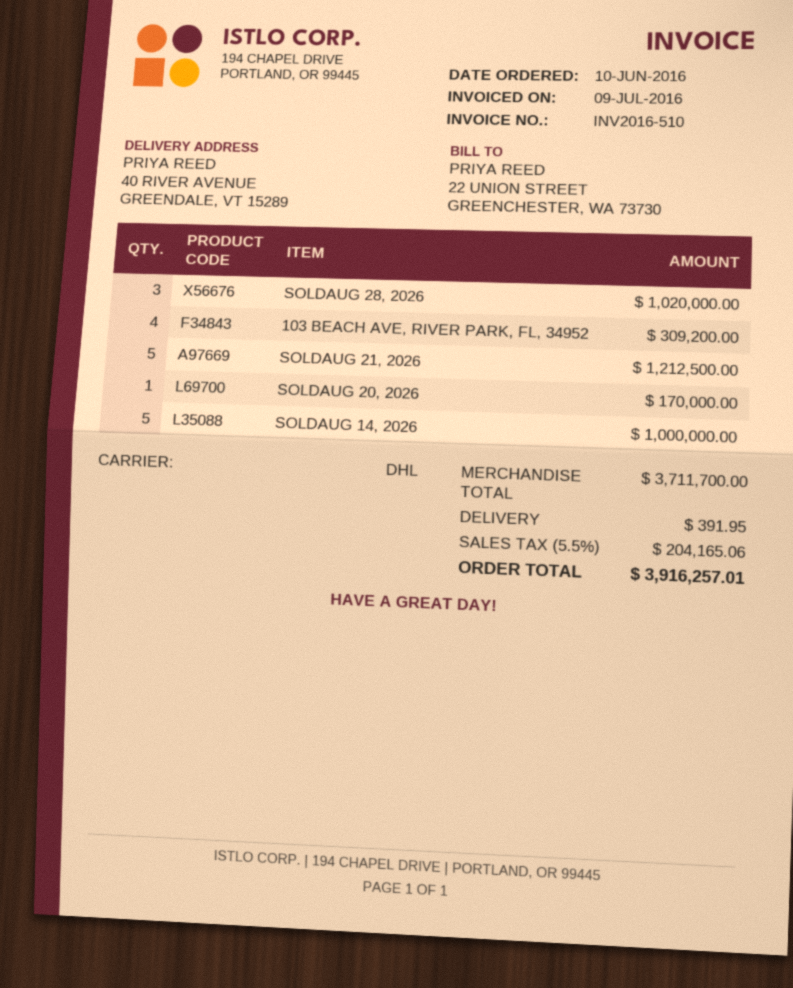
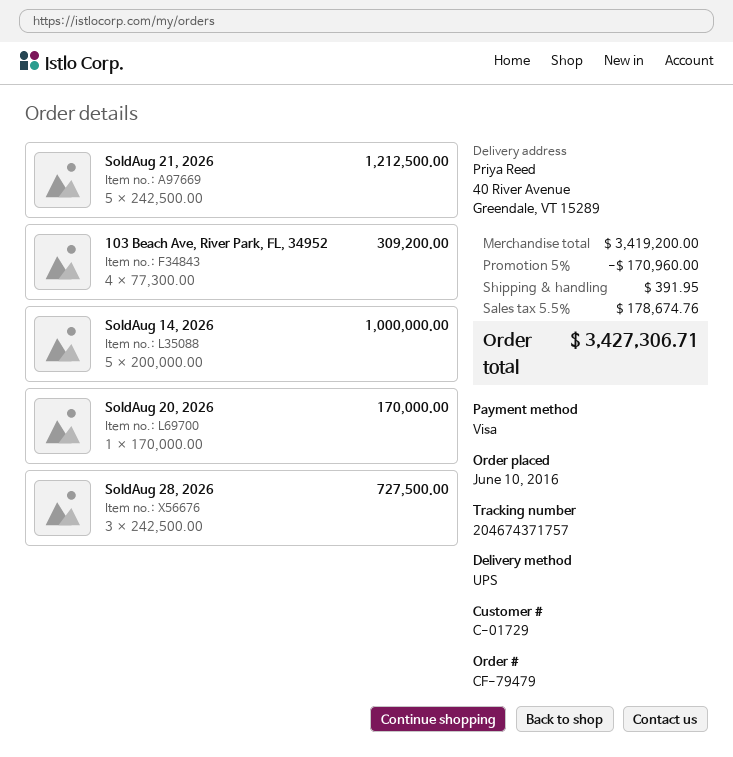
shipping method: DHL -> UPS
SOLDAUG 28, 2026: 3 for 1020000.00 -> 3 for 727500.00
subtotal: 3711700.00 -> 3419200.00
discount: none -> 5% = 170960.00
tax: 5.5% = 204165.06 -> 5.5% = 178674.76
total: 3916257.01 -> 3427306.71

